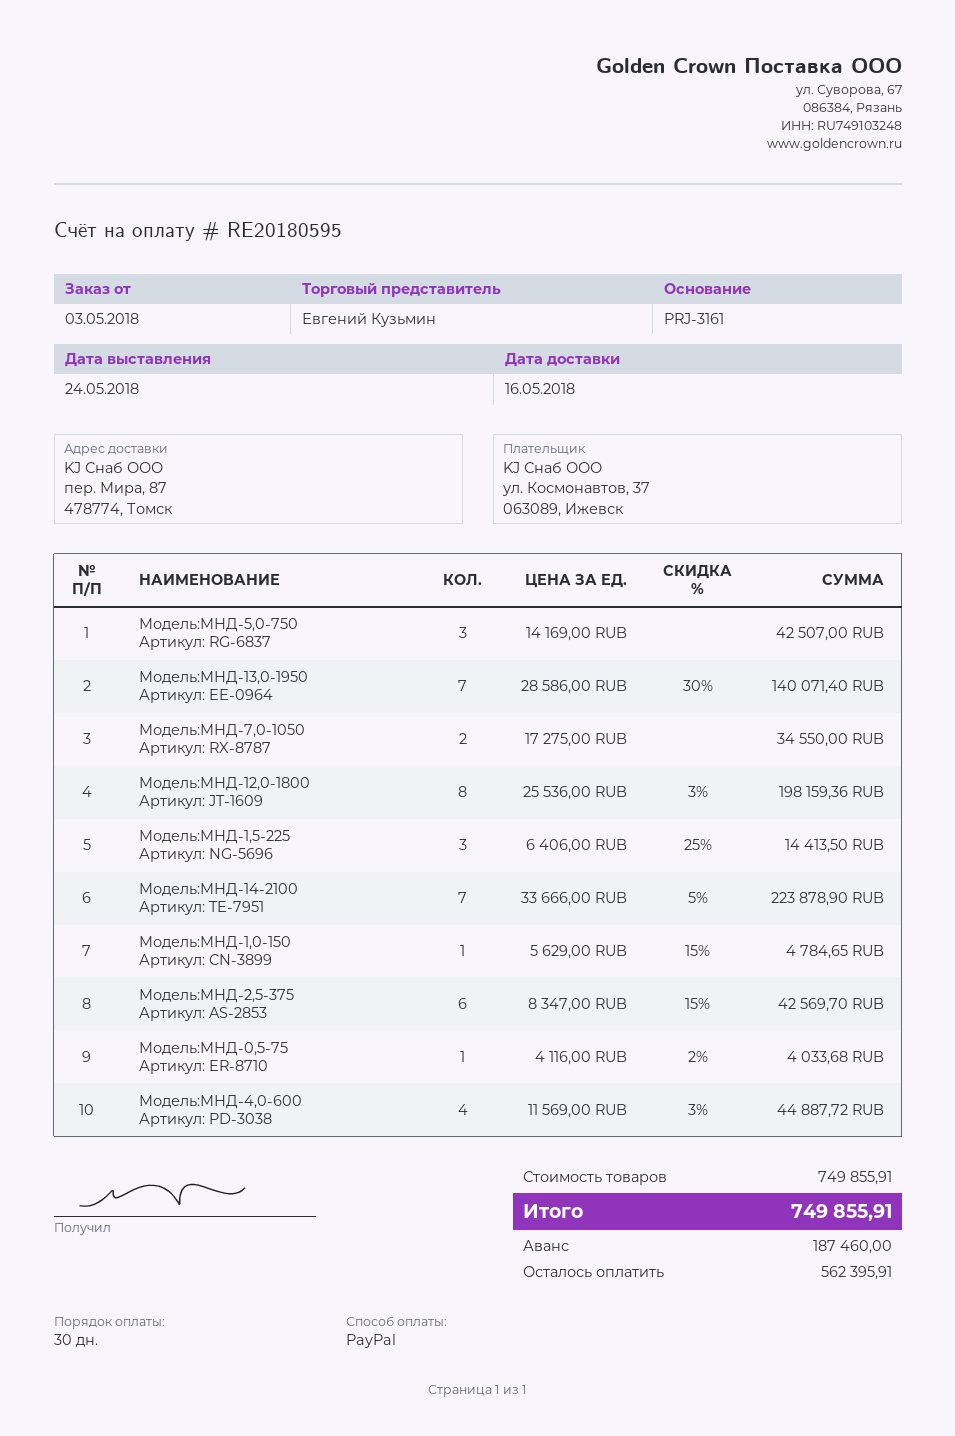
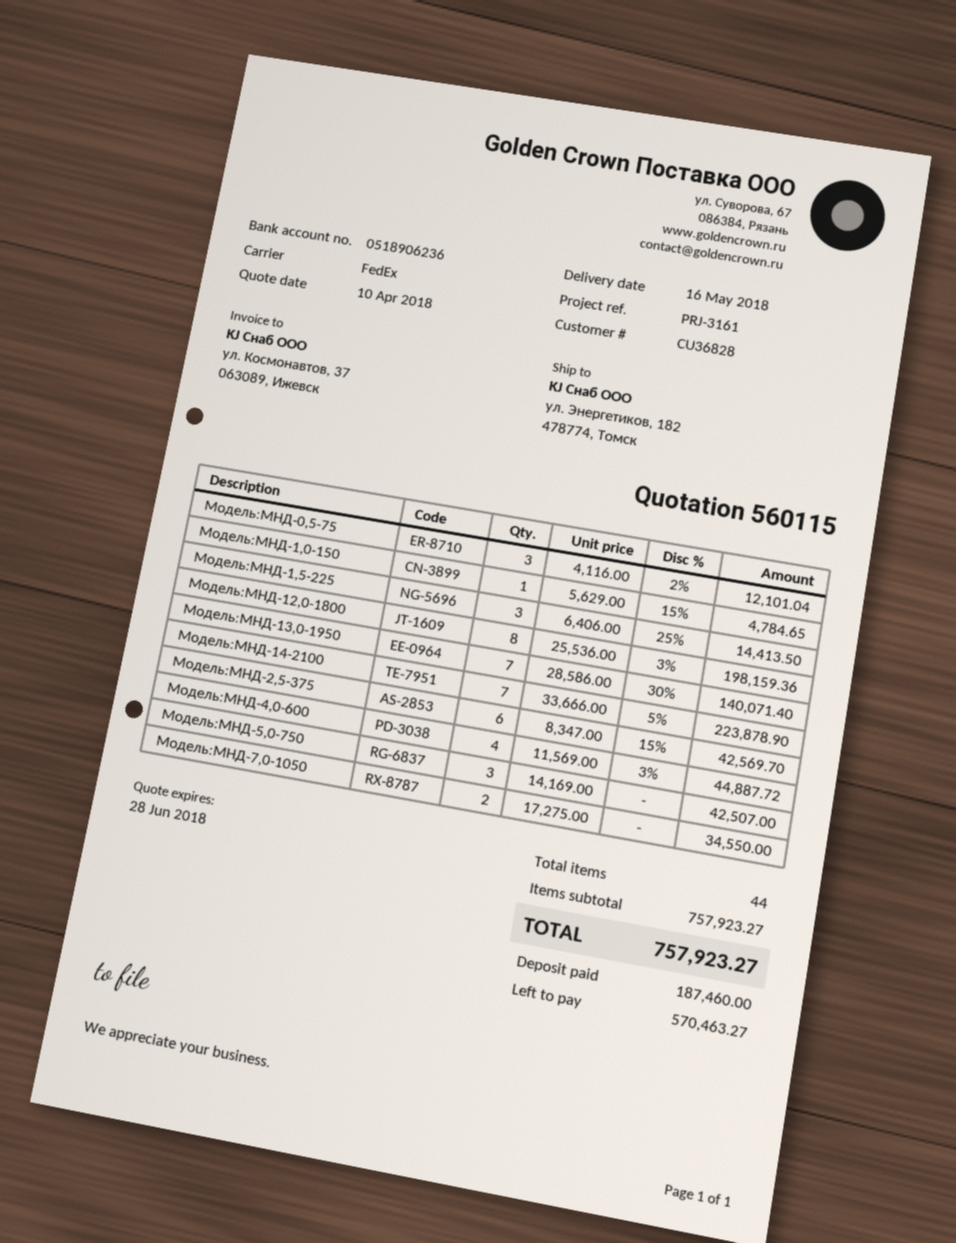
ship to: пер. Мира, 87, 478774, Томск -> ул. Энергетиков, 182, 478774, Томск
Модель:МНД-0,5-75: 1 x 4116.00 - 2% = 4033.68 -> 3 x 4116.00 - 2% = 12101.04
subtotal: 749855.91 -> 757923.27
total: 749855.91 -> 757923.27
balance: 562395.91 -> 570463.27

